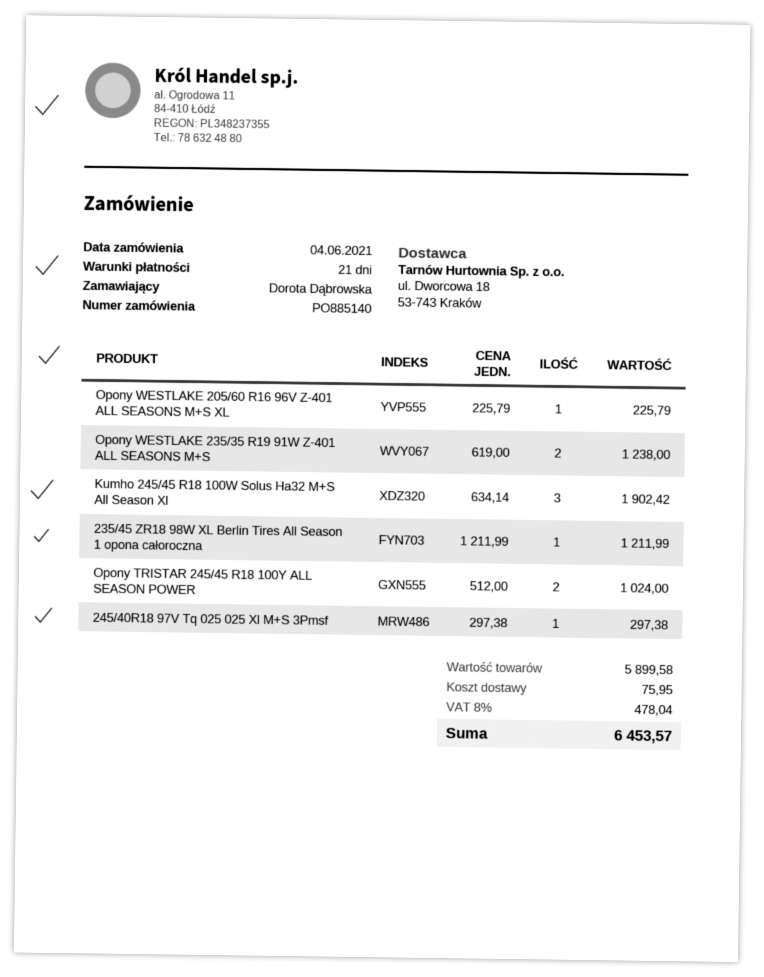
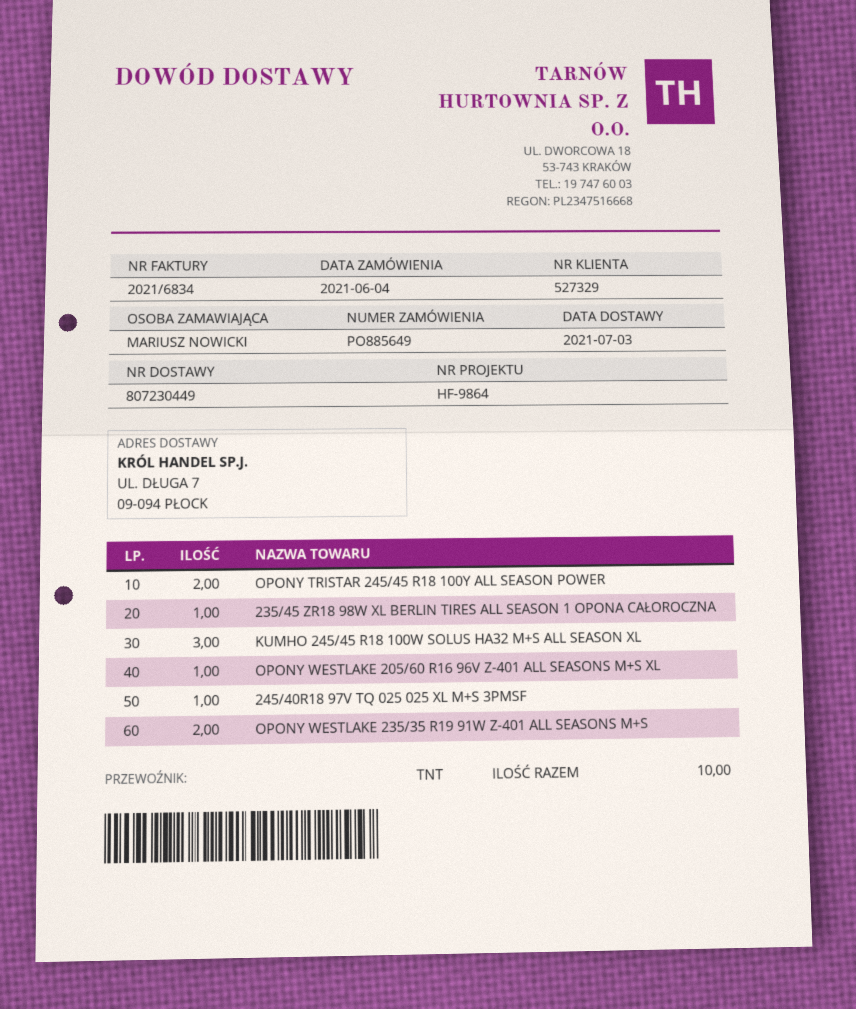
order number: PO885140 -> PO885649
ordered by: Dorota Dąbrowska -> MARIUSZ NOWICKI

